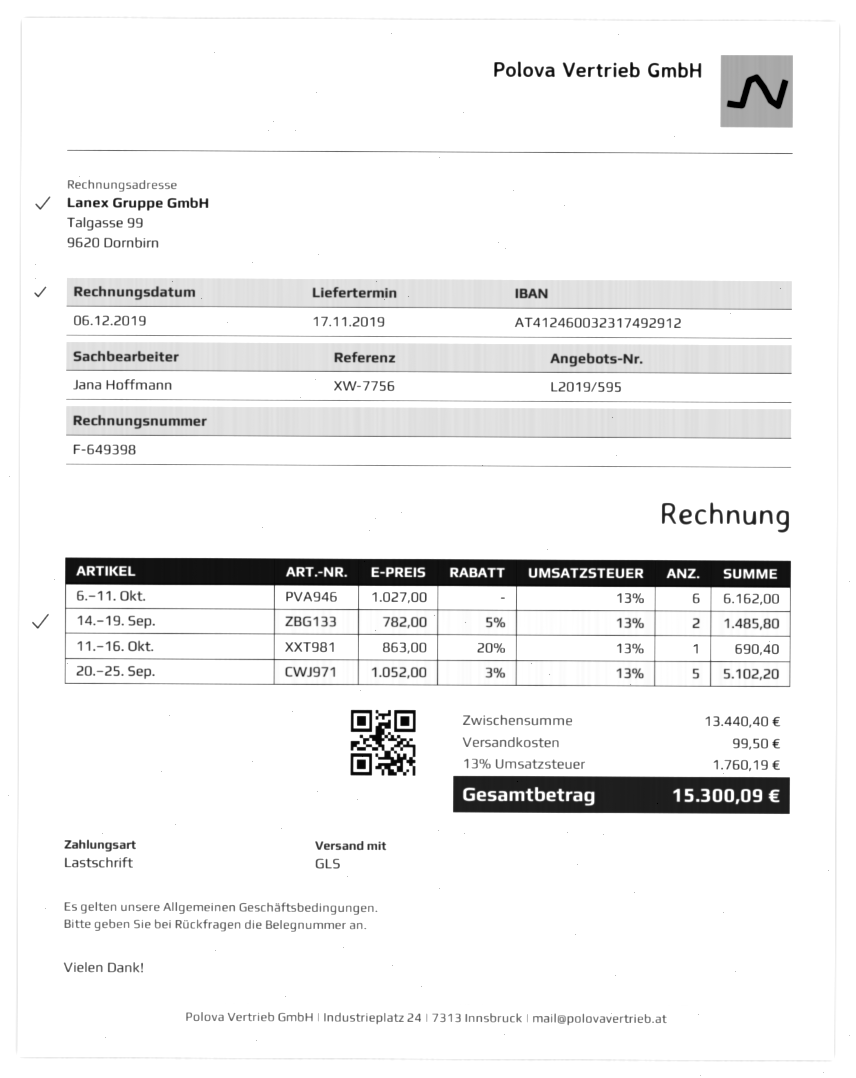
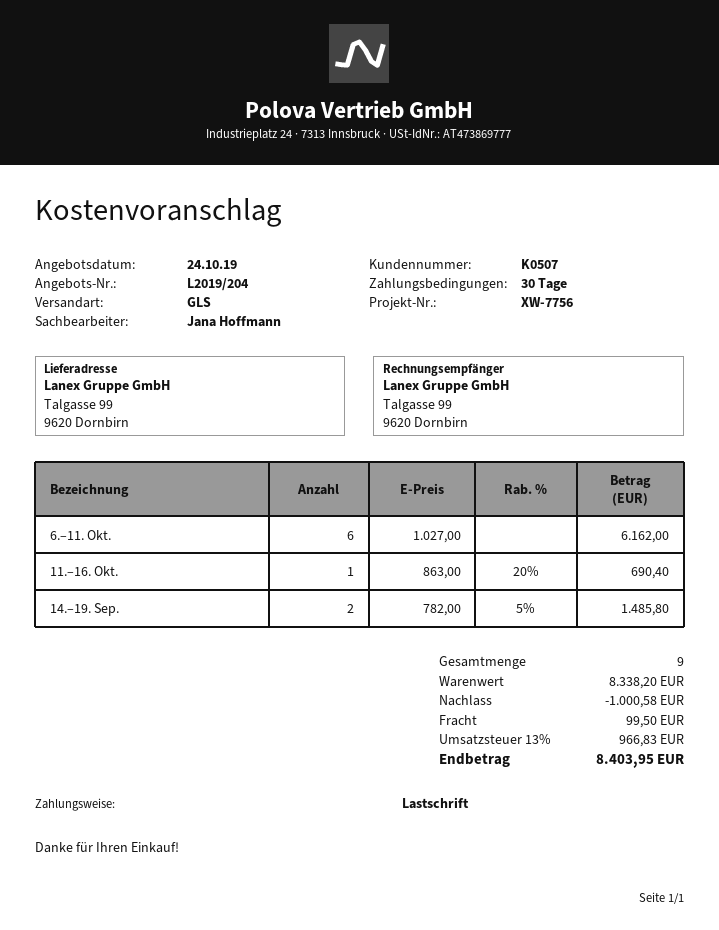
quote number: L2019/595 -> L2019/204
20.–25. Sep.: 5 x 1052.00 - 3% = 5102.20 -> none
subtotal: 13440.40 -> 8338.20
discount: none -> 1000.58
tax: 13% = 1760.19 -> 13% = 966.83
total: 15300.09 -> 8403.95

